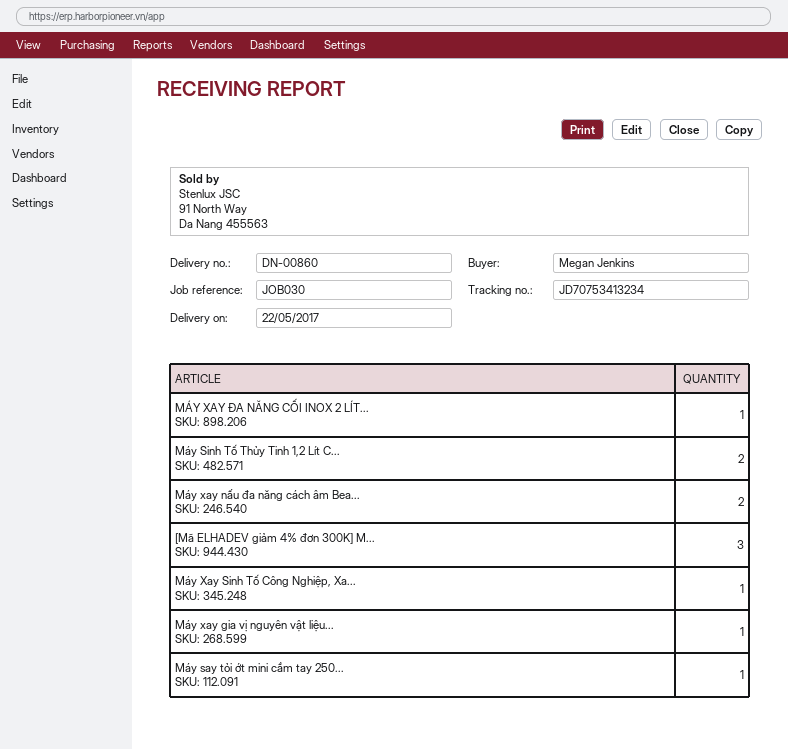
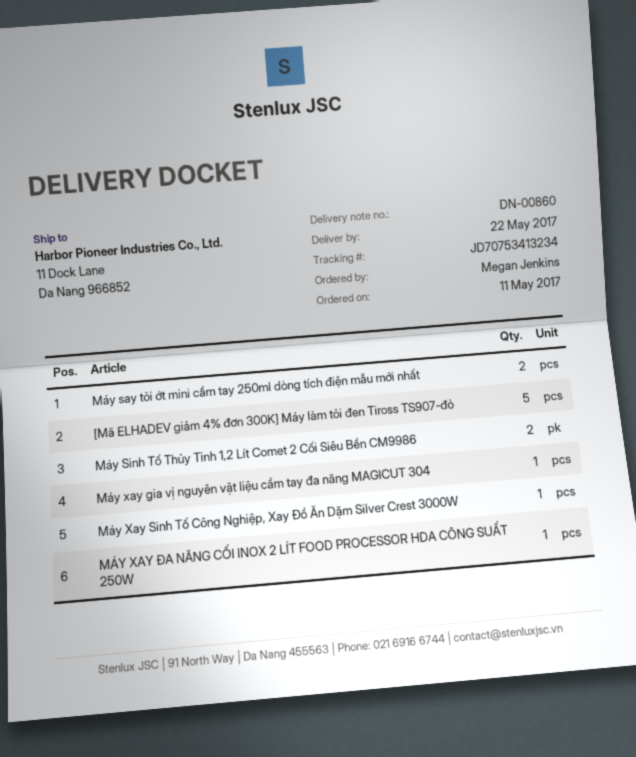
Máy xay nấu đa năng cách âm Bea...: 2 -> none
[Mã ELHADEV giảm 4% đơn 300K] M...: 3 -> 5
Máy say tỏi ớt mini cầm tay 250...: 1 -> 2

